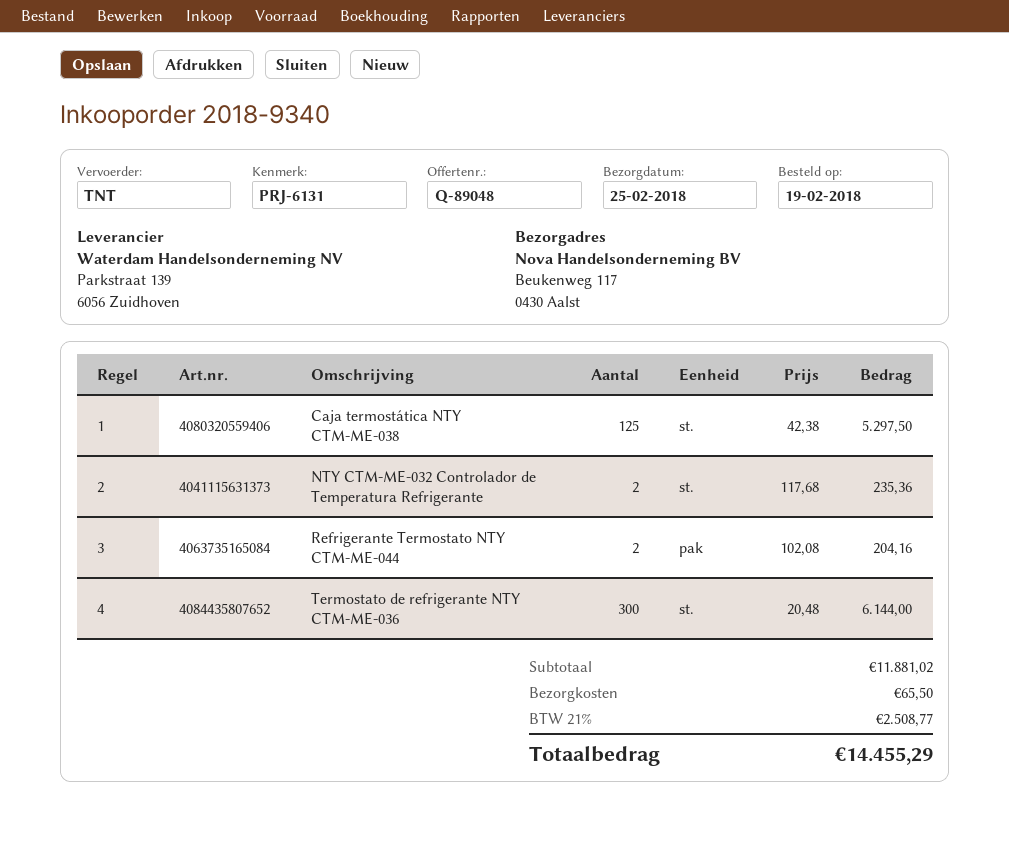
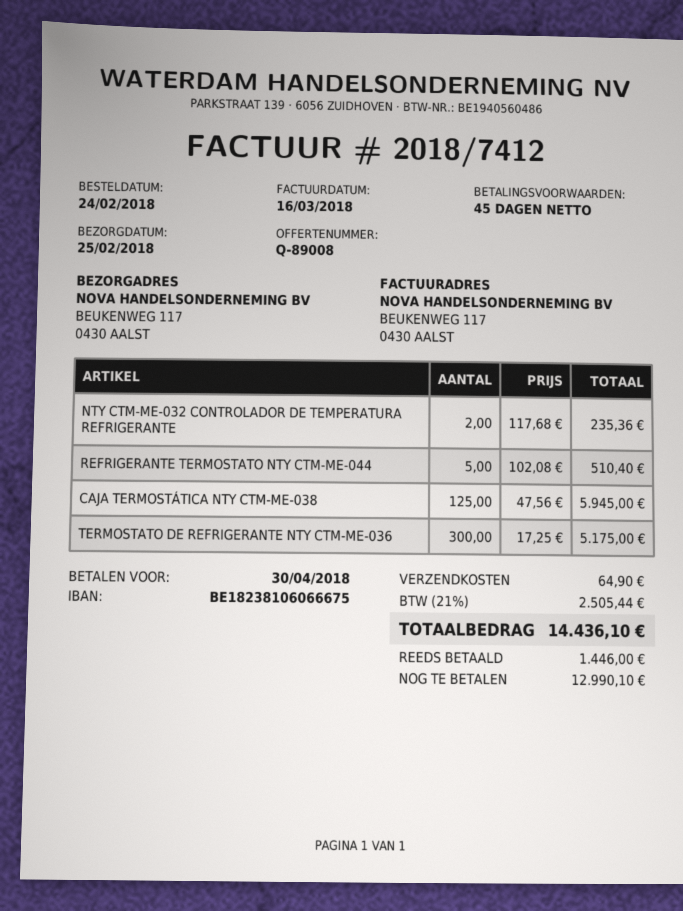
quote number: Q-89048 -> Q-89008
order date: 2018-02-19 -> 2018-02-24
Caja termostática NTY CTM-ME-038: 125 x 42.38 = 5297.50 -> 125 x 47.56 = 5945.00
Refrigerante Termostato NTY CTM-ME-044: 2 x 102.08 = 204.16 -> 5 x 102.08 = 510.40
Termostato de refrigerante NTY CTM-ME-036: 300 x 20.48 = 6144.00 -> 300 x 17.25 = 5175.00
shipping: 65.50 -> 64.90
tax: 21% = 2508.77 -> 21% = 2505.44
total: 14455.29 -> 14436.10

